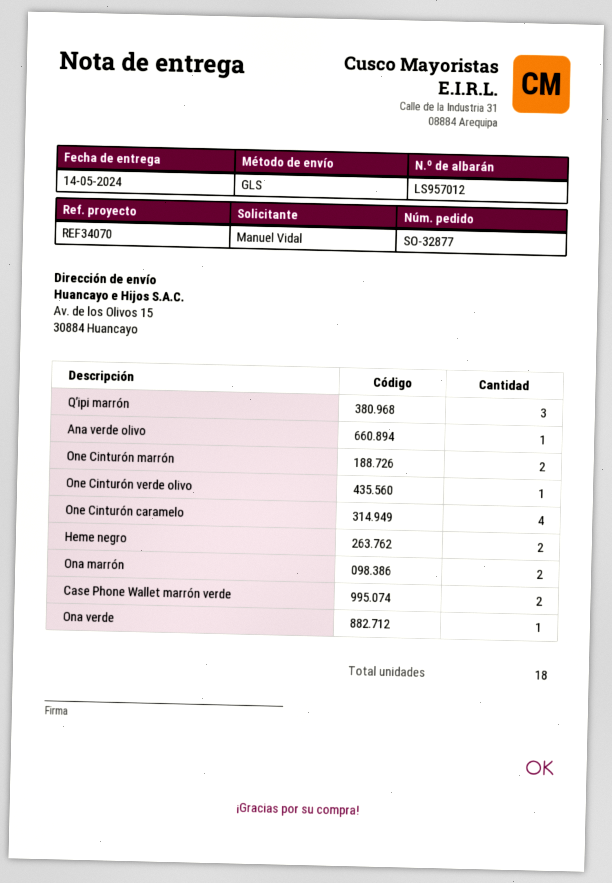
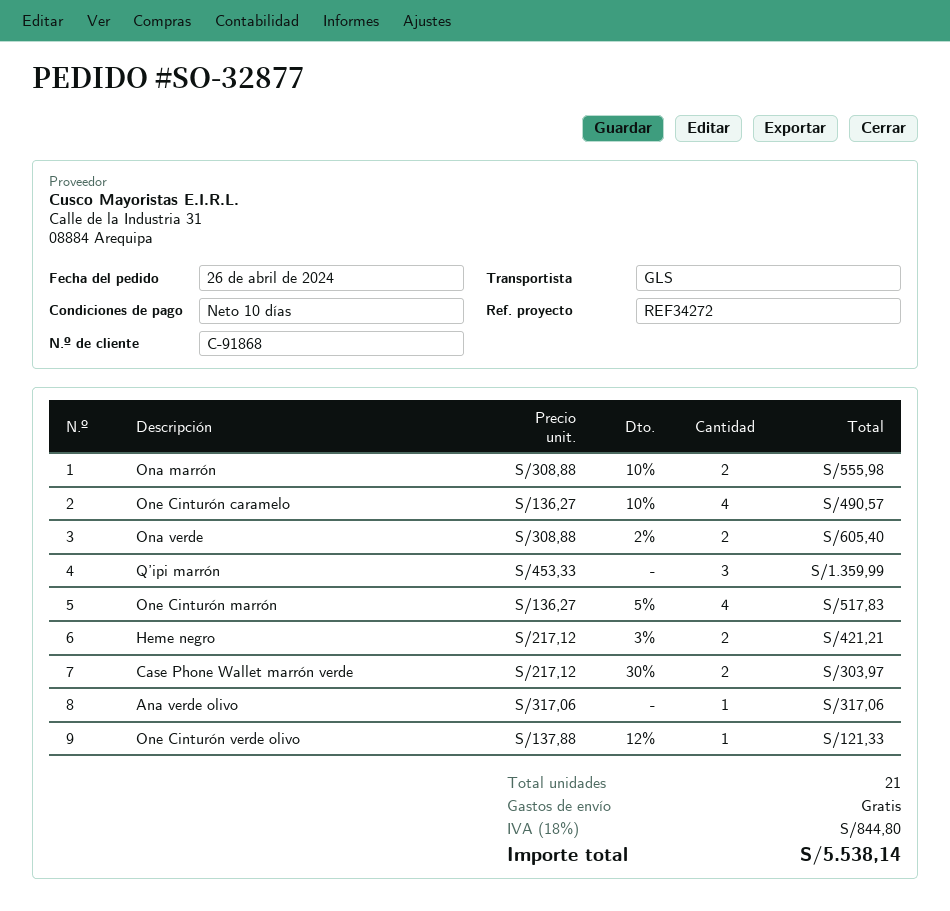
reference: REF34070 -> REF34272
One Cinturón marrón: 2 -> 4
Ona verde: 1 -> 2
total quantity: 18 -> 21

